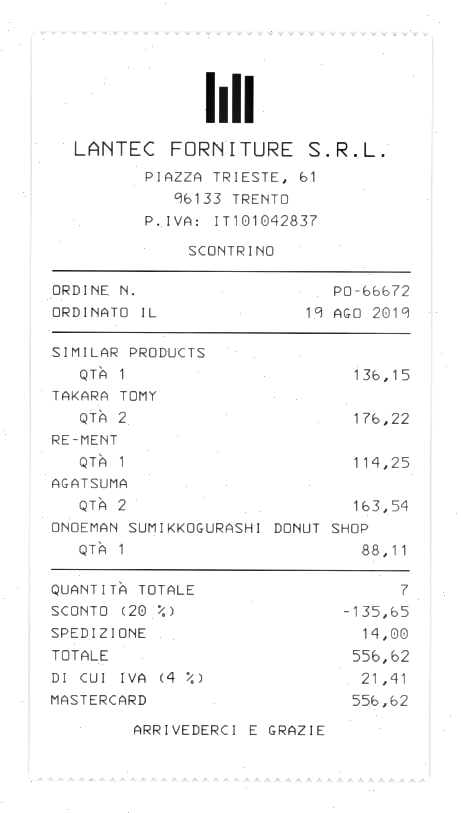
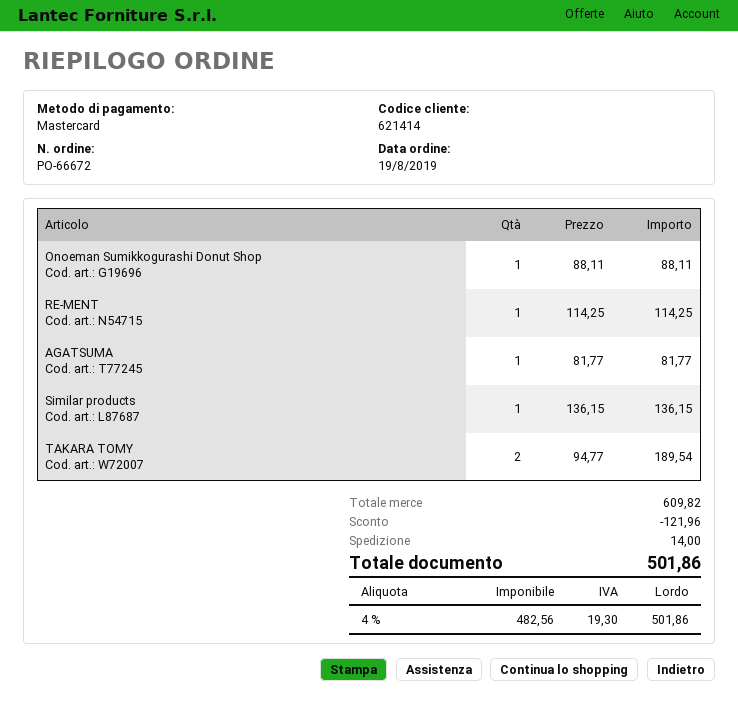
TAKARA TOMY: 2 for 176.22 -> 2 for 189.54
AGATSUMA: 2 for 163.54 -> 1 for 81.77
discount: 135.65 -> 121.96
tax: 4% = 21.41 -> 4% = 19.30
total: 556.62 -> 501.86

